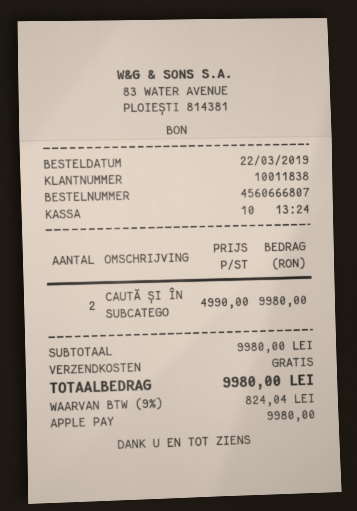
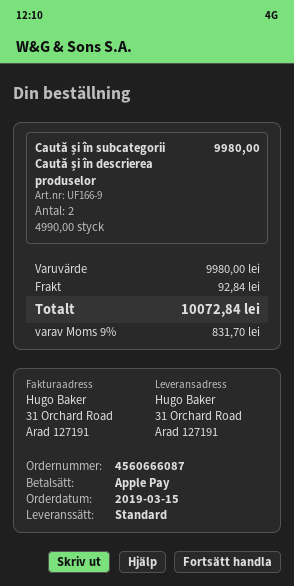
order number: 4560666807 -> 4560666087
order date: 2019-03-22 -> 2019-03-15
shipping: 0.00 -> 92.84
tax: 9% = 824.04 -> 9% = 831.70
total: 9980.00 -> 10072.84

